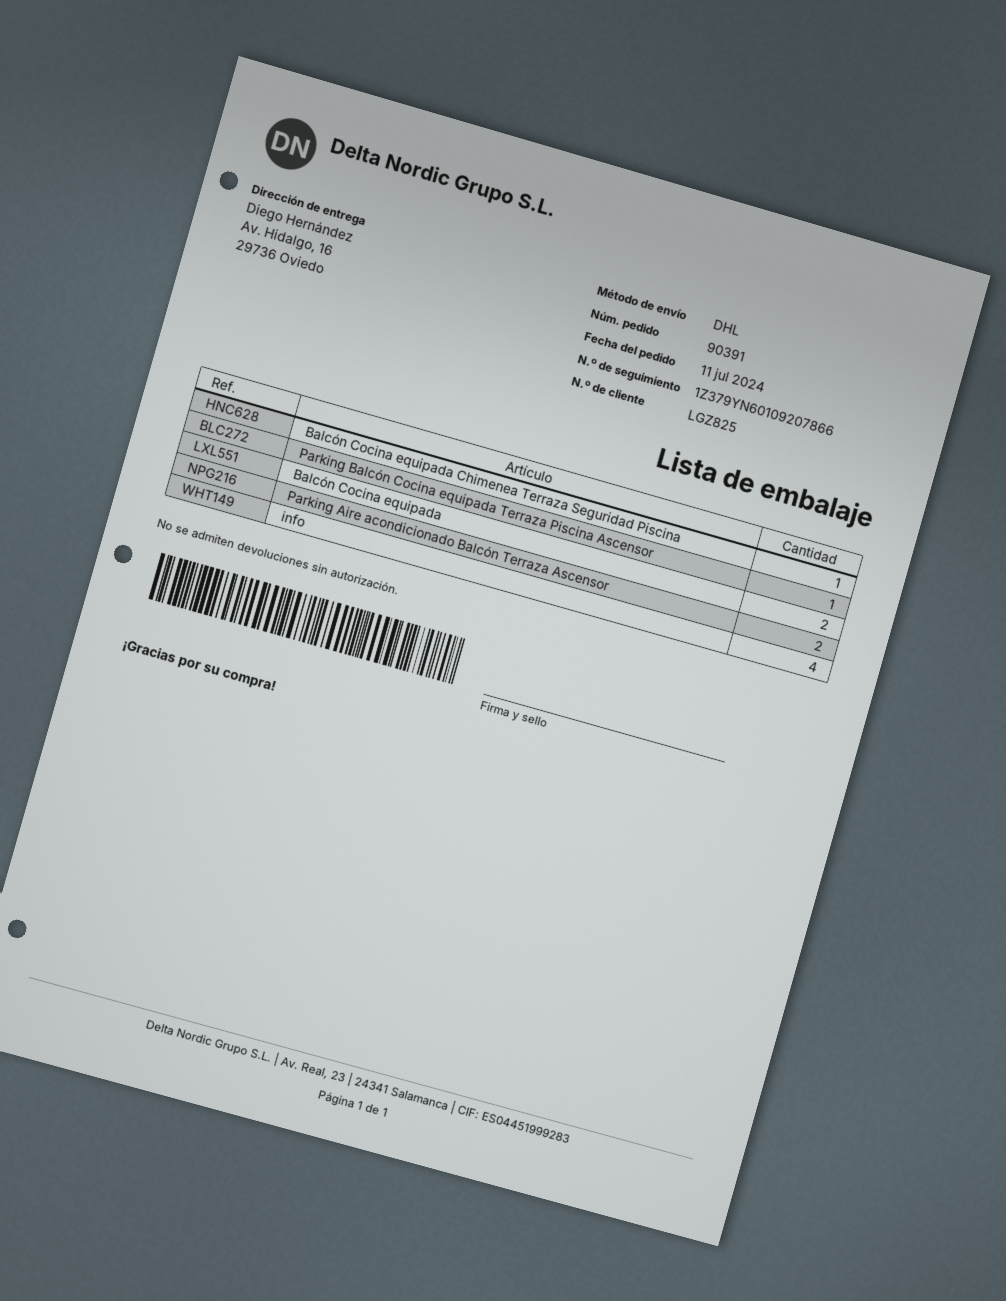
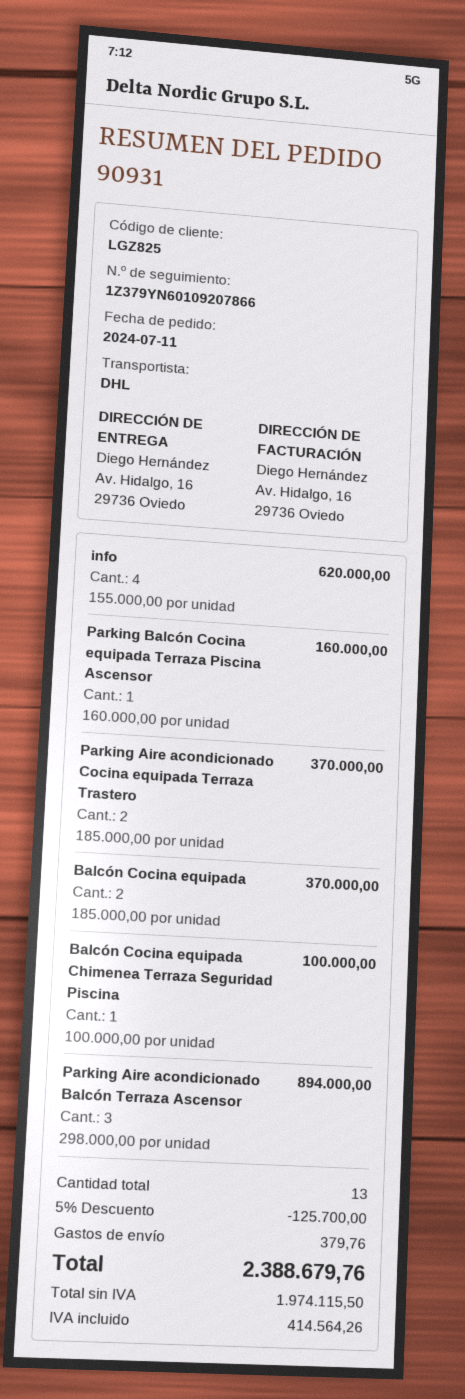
order number: 90391 -> 90931
Parking Aire acondicionado Balcón Terraza Ascensor: 2 -> 3
Parking Aire acondicionado Cocina equipada Terraza Trastero: none -> 2

